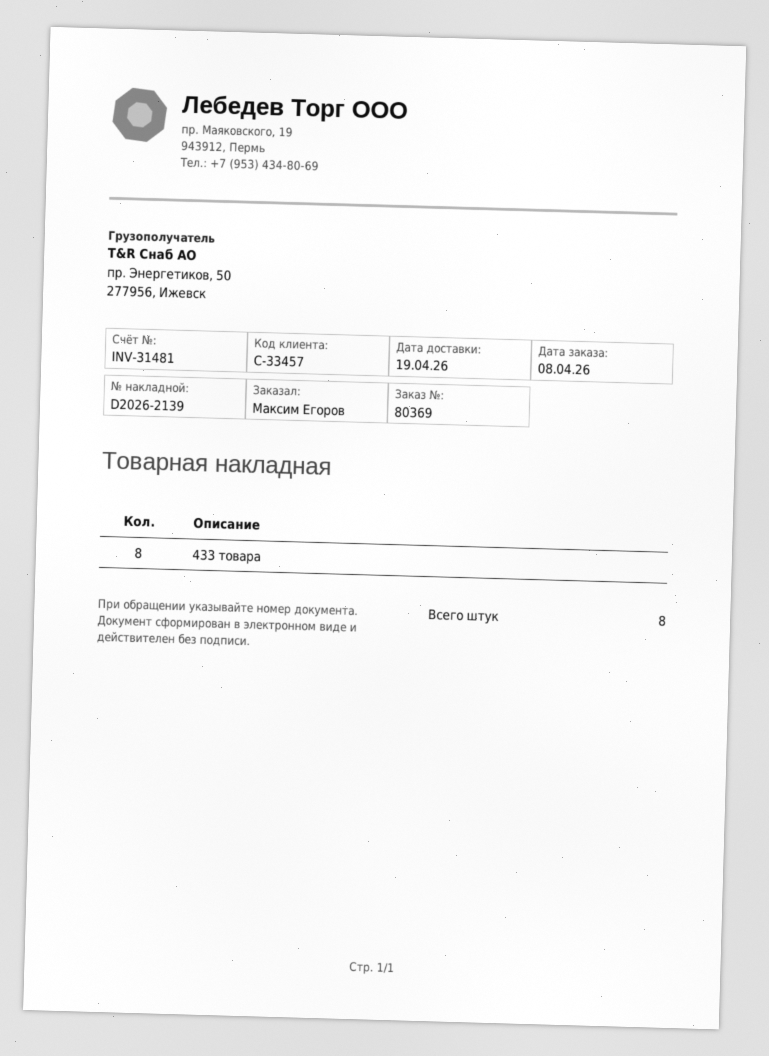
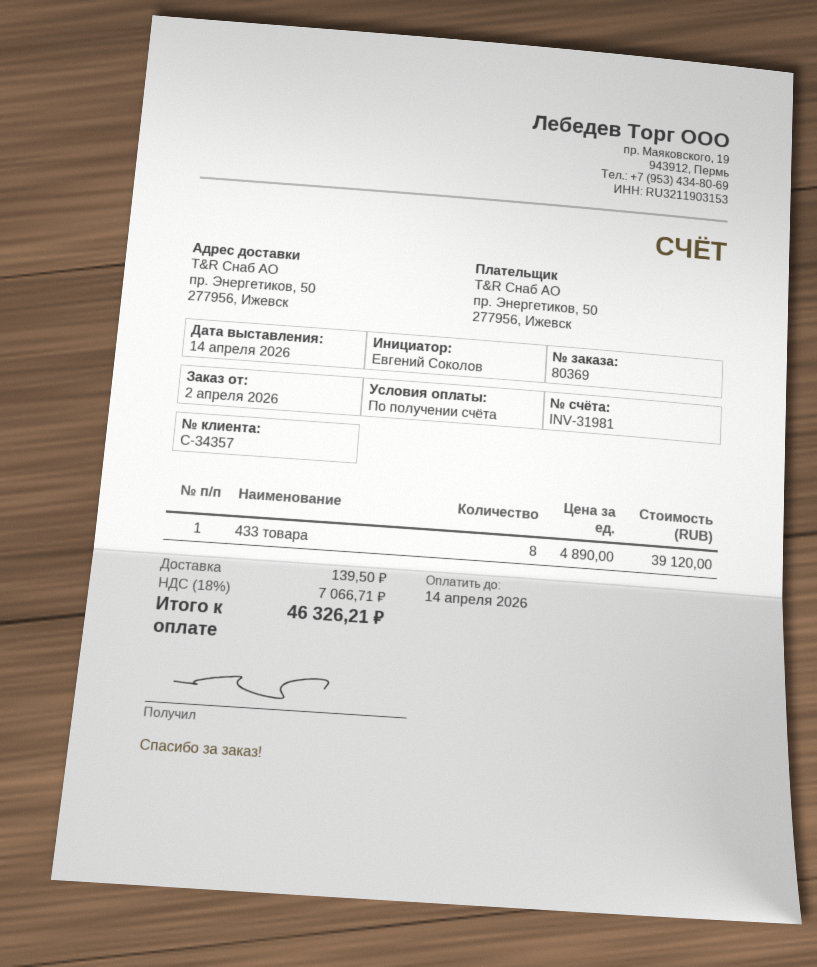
order date: 2026-04-08 -> 2026-04-02
invoice number: INV-31481 -> INV-31981
customer number: C-33457 -> C-34357
ordered by: Максим Егоров -> Евгений Соколов

